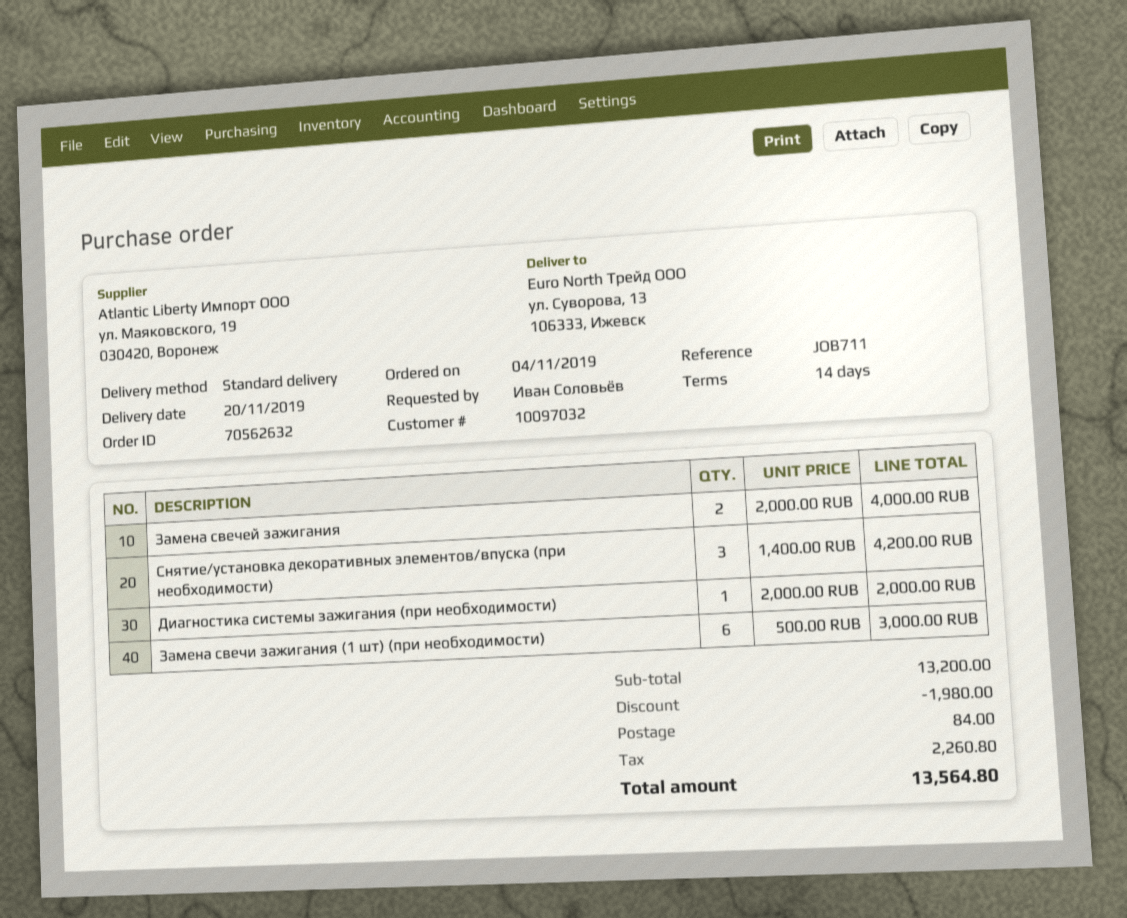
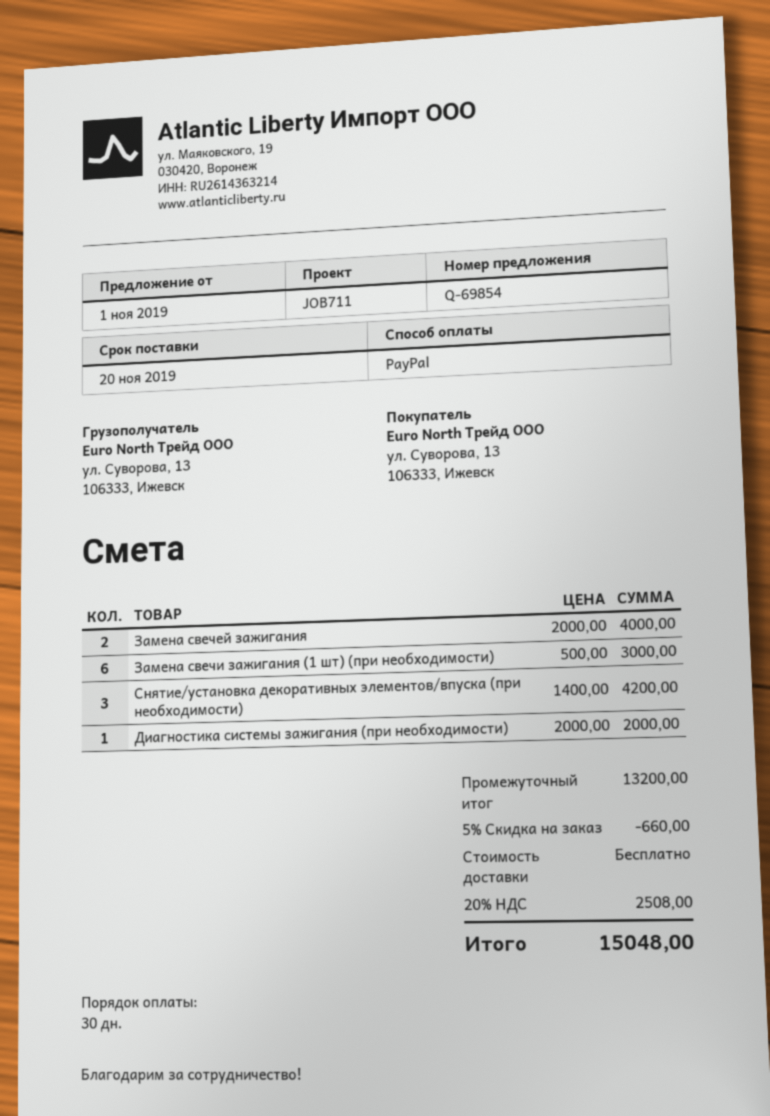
payment terms: 14 days -> 30 days
discount: 1980.00 -> 660.00
shipping: 84.00 -> 0.00
tax: 2260.80 -> 2508.00
total: 13564.80 -> 15048.00

